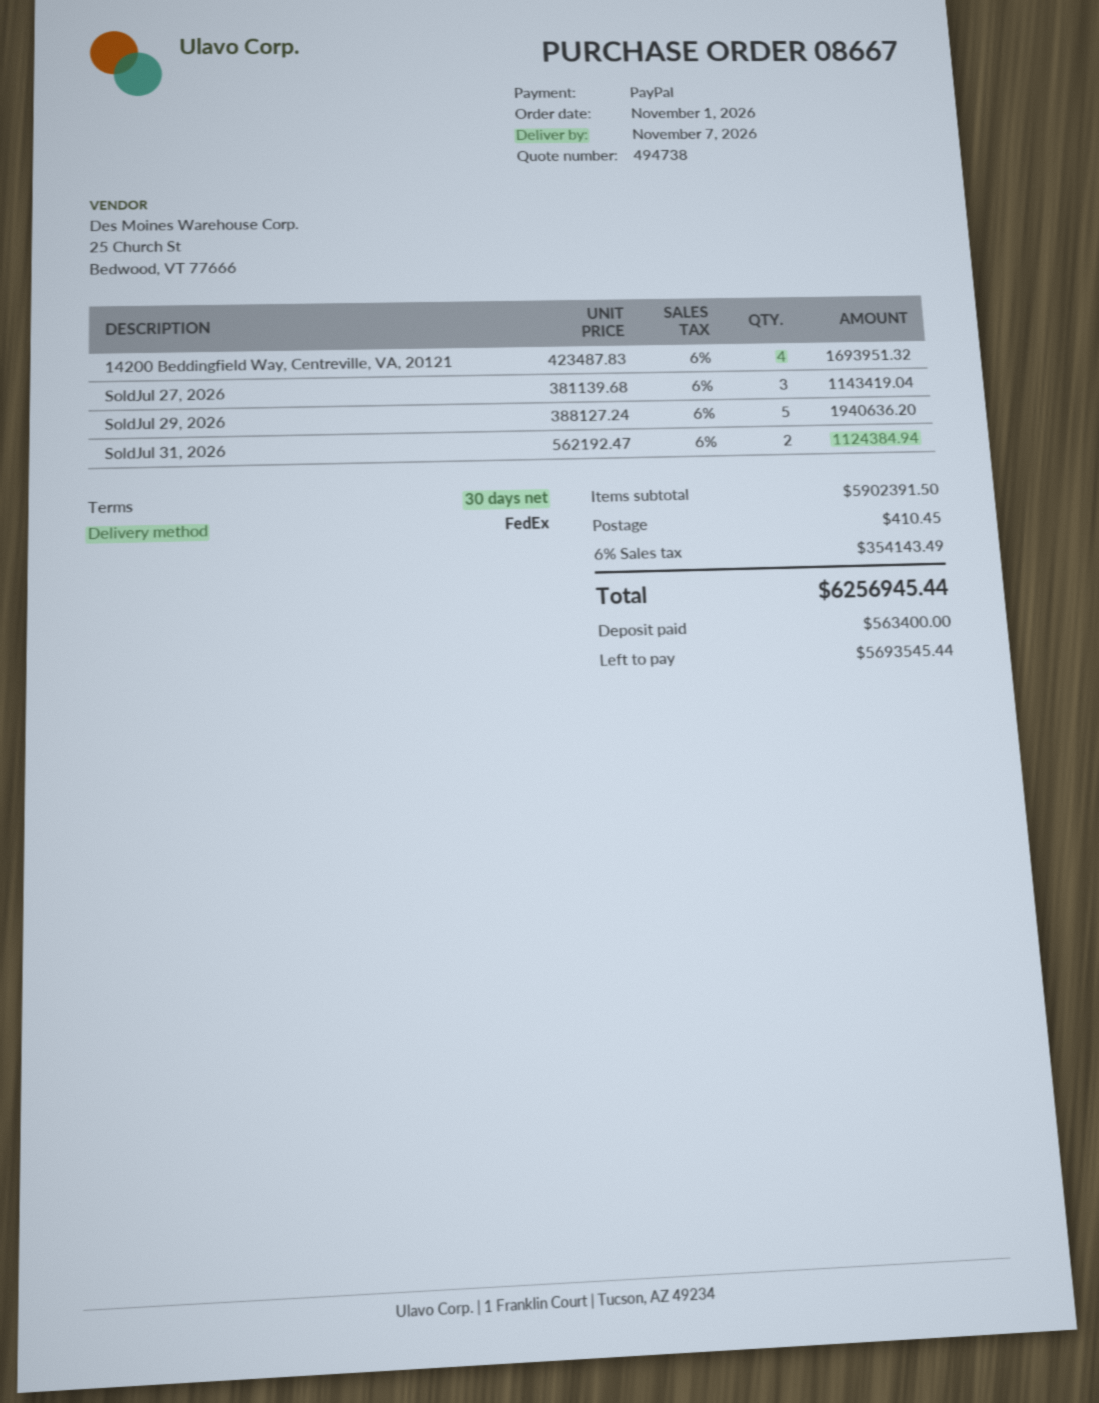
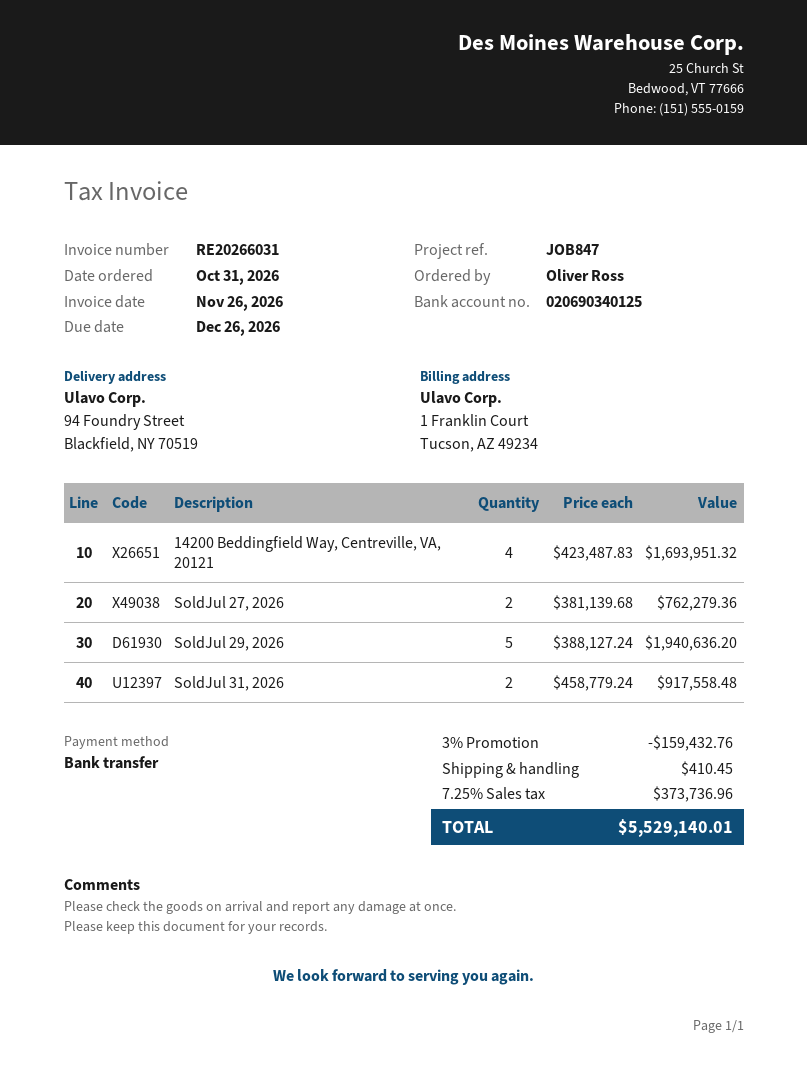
order date: 2026-11-01 -> 2026-10-31
payment method: PayPal -> bank transfer
SoldJul 27, 2026: 3 x 381139.68 = 1143419.04 -> 2 x 381139.68 = 762279.36
SoldJul 31, 2026: 2 x 562192.47 = 1124384.94 -> 2 x 458779.24 = 917558.48
discount: none -> 3% = 159432.76
tax: 6% = 354143.49 -> 7.25% = 373736.96
total: 6256945.44 -> 5529140.01

